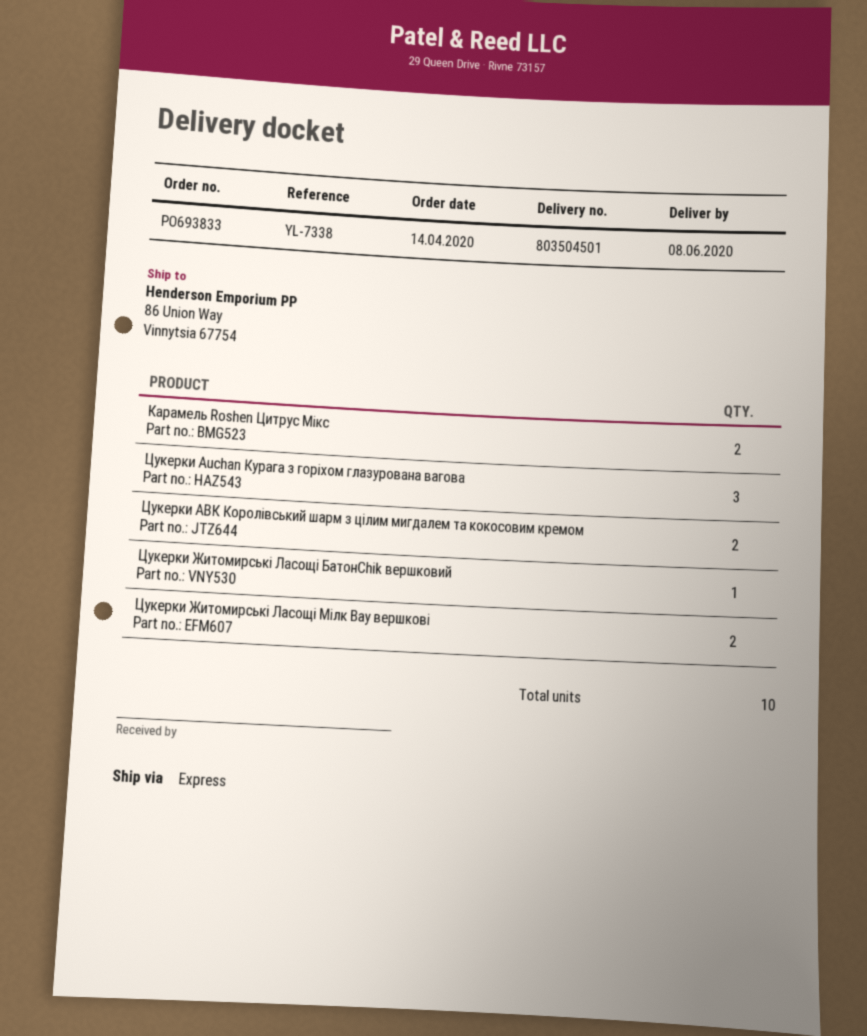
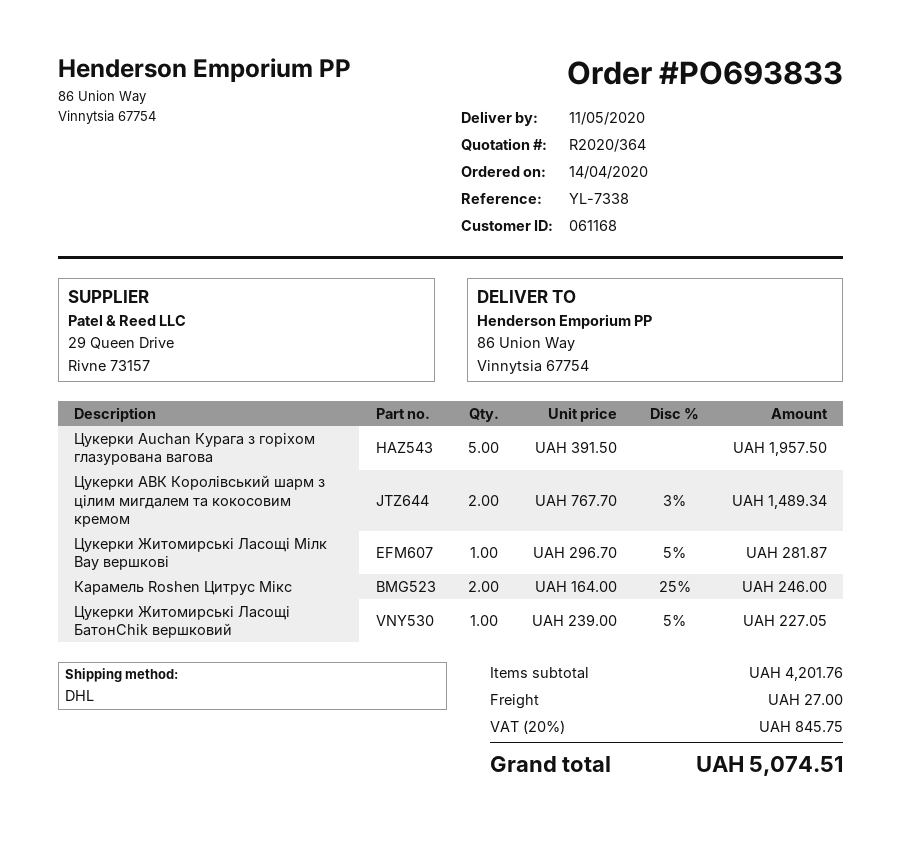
delivery date: 2020-06-08 -> 2020-05-11
shipping method: express -> DHL
Цукерки Auchan Курага з горіхом глазурована вагова: 3 -> 5
Цукерки Житомирські Ласощі Мілк Вау вершкові: 2 -> 1

